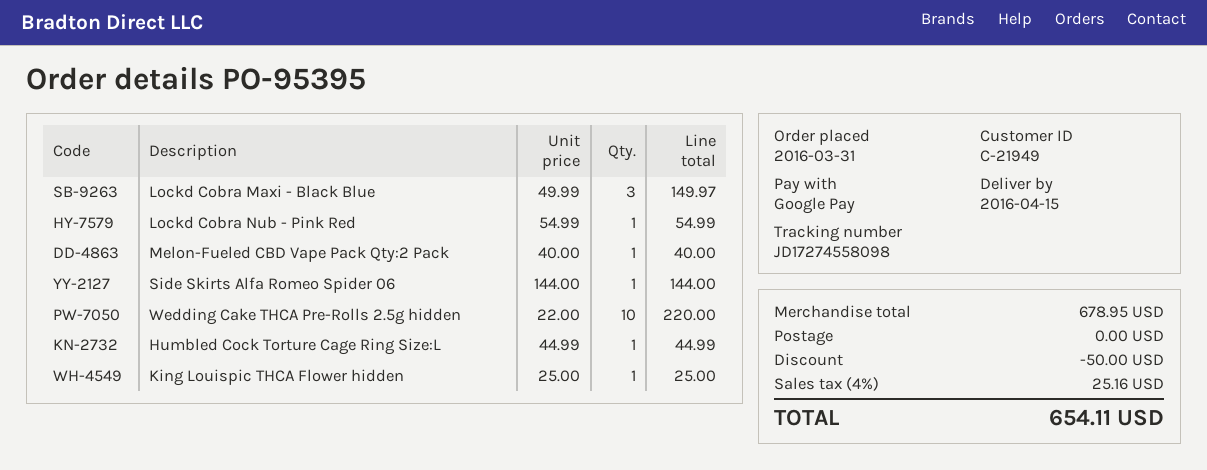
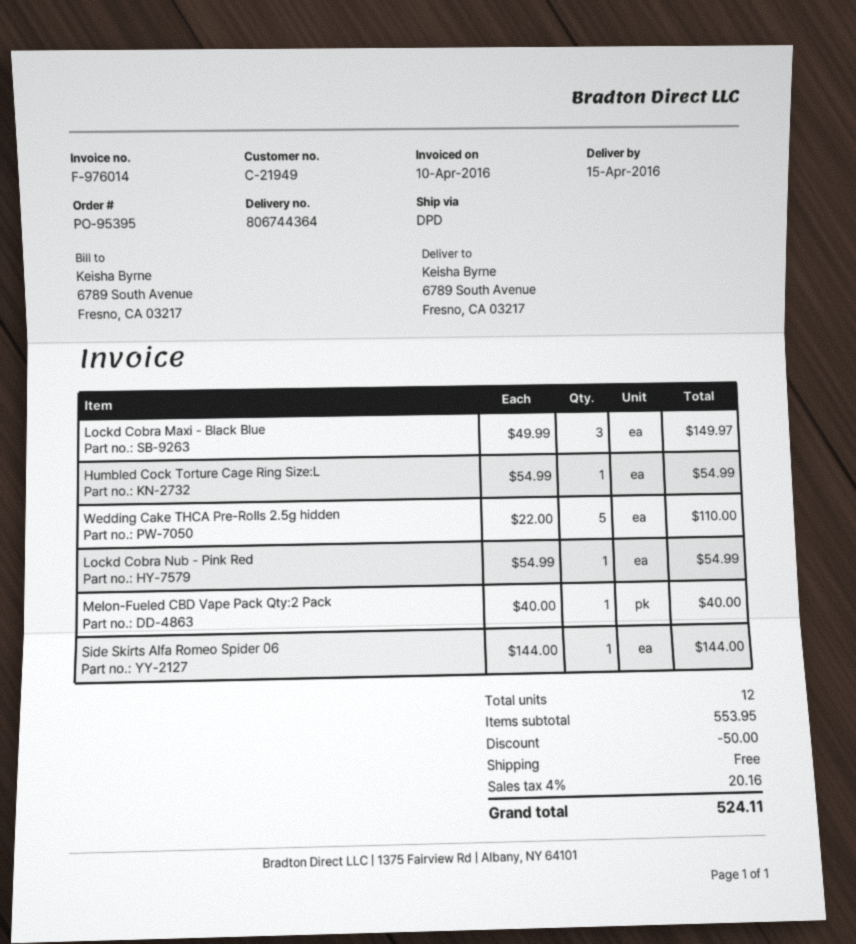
Wedding Cake THCA Pre-Rolls 2.5g hidden: 10 x 22.00 = 220.00 -> 5 x 22.00 = 110.00
Humbled Cock Torture Cage Ring Size:L: 1 x 44.99 = 44.99 -> 1 x 54.99 = 54.99
King Louispic THCA Flower hidden: 1 x 25.00 = 25.00 -> none
subtotal: 678.95 -> 553.95
tax: 4% = 25.16 -> 4% = 20.16
total: 654.11 -> 524.11

